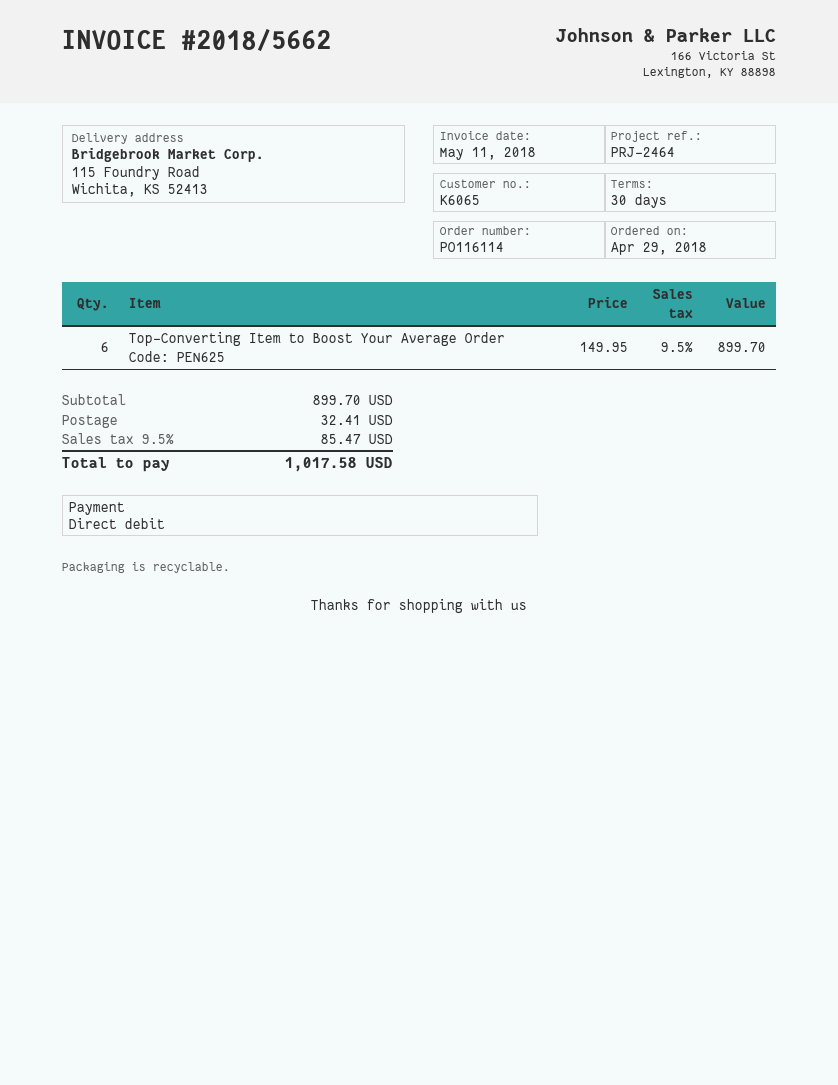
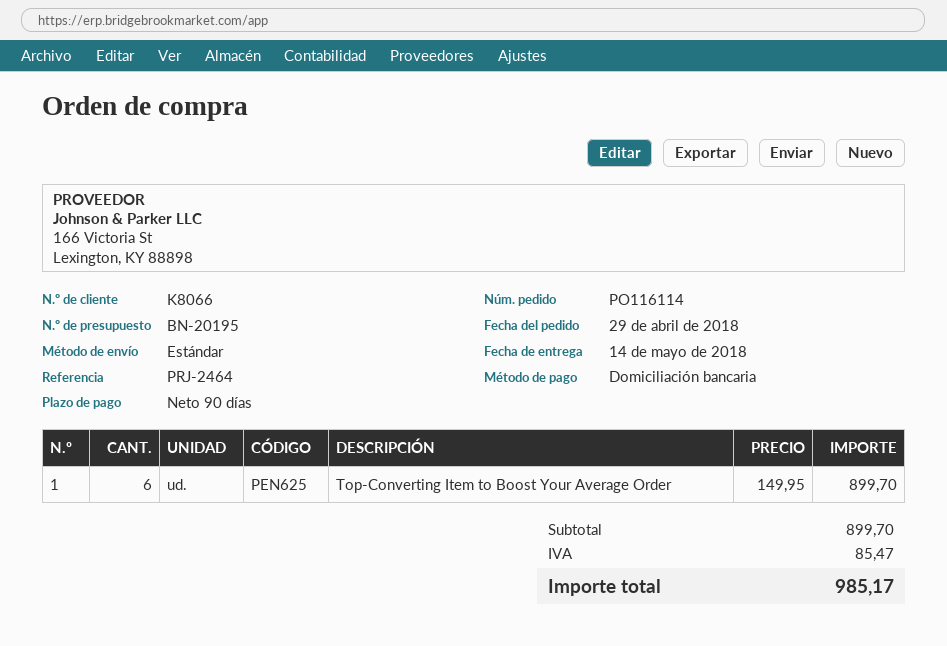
payment terms: 30 days -> 90 days
customer number: K6065 -> K8066
shipping: 32.41 -> none
total: 1017.58 -> 985.17

